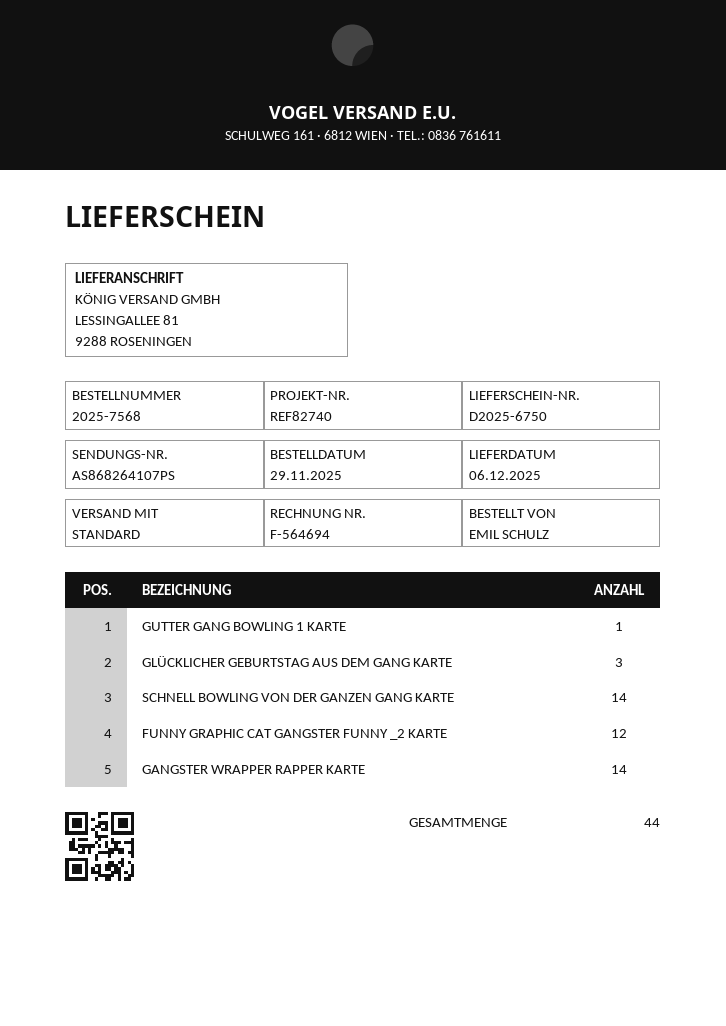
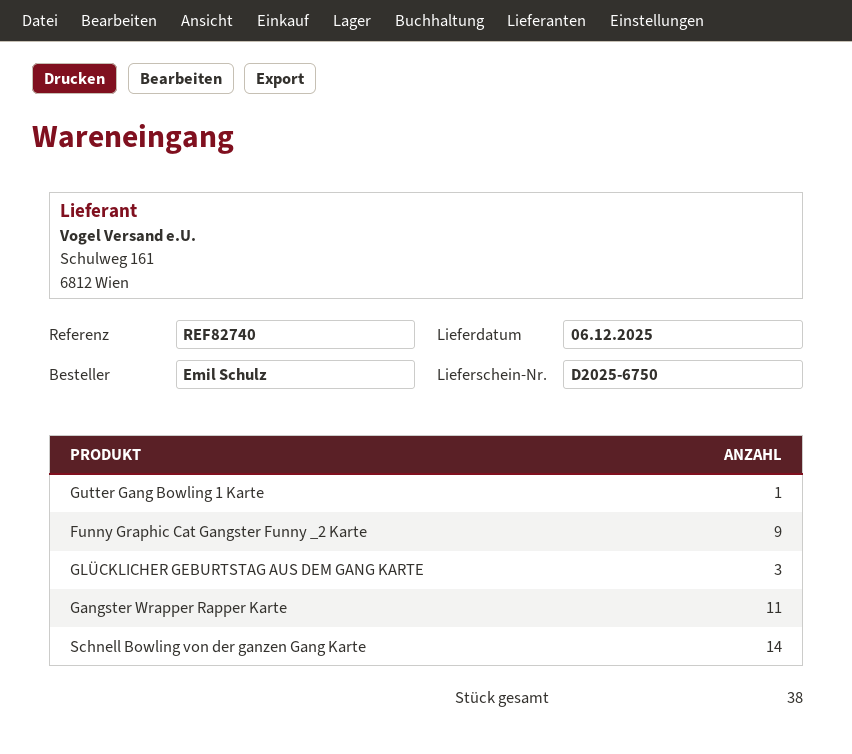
FUNNY GRAPHIC CAT GANGSTER FUNNY _2 KARTE: 12 -> 9
GANGSTER WRAPPER RAPPER KARTE: 14 -> 11
total quantity: 44 -> 38

